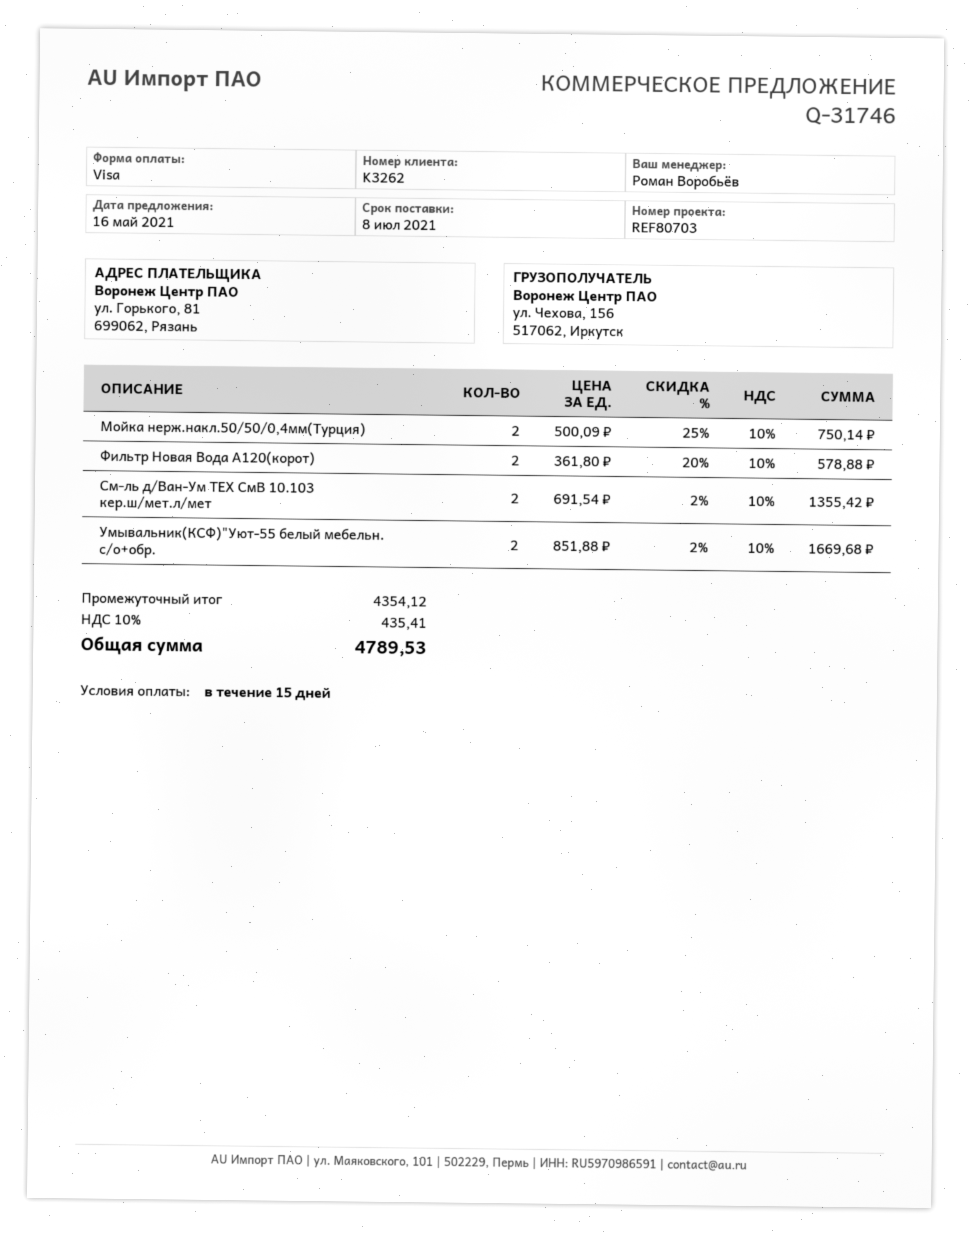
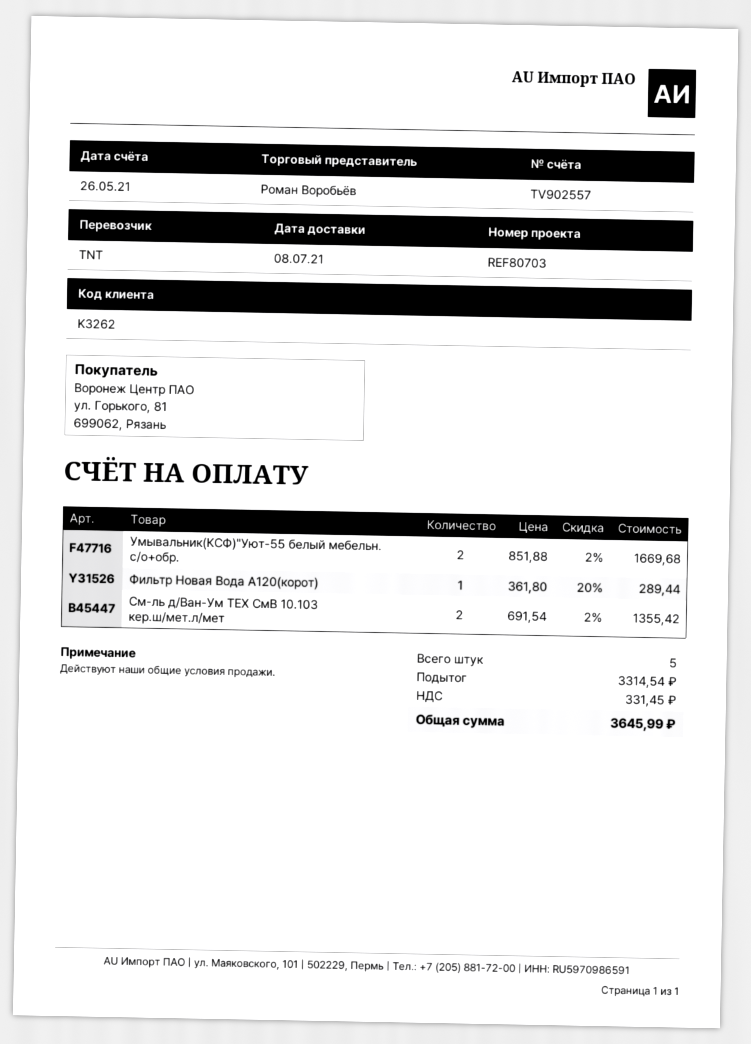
Мойка нерж.накл.50/50/0,4мм(Турция): 2 x 500.09 - 25% = 750.14 -> none
Фильтр Новая Вода А120(корот): 2 x 361.80 - 20% = 578.88 -> 1 x 361.80 - 20% = 289.44
subtotal: 4354.12 -> 3314.54
tax: 435.41 -> 331.45
total: 4789.53 -> 3645.99

